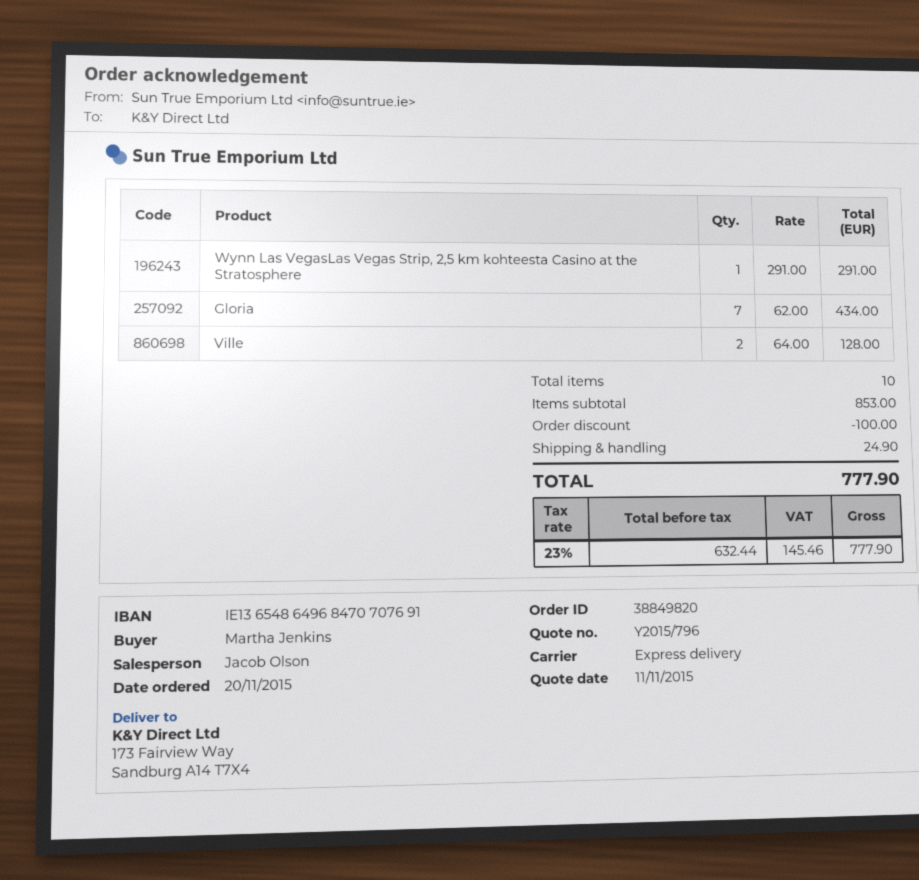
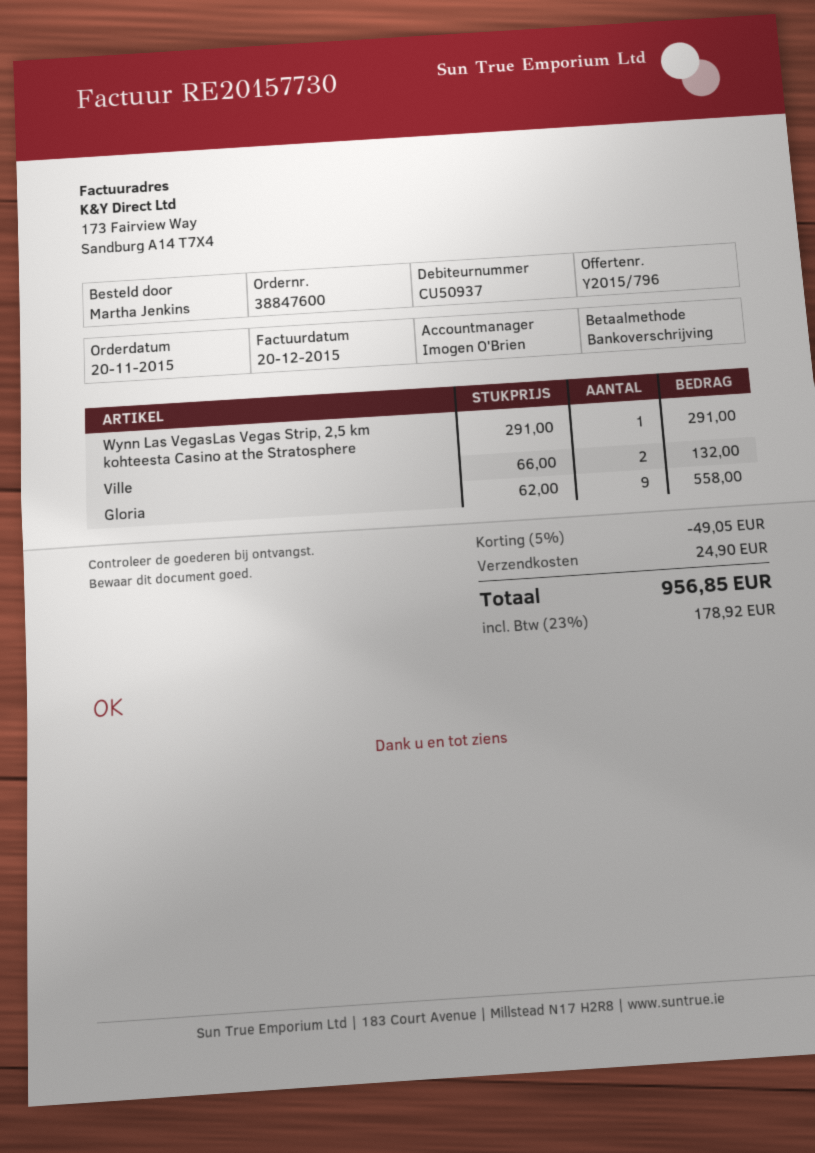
order number: 38849820 -> 38847600
sales rep: Jacob Olson -> Imogen O'Brien
Gloria: 7 x 62.00 = 434.00 -> 9 x 62.00 = 558.00
Ville: 2 x 64.00 = 128.00 -> 2 x 66.00 = 132.00
discount: 100.00 -> 49.05
tax: 23% = 145.46 -> 23% = 178.92
total: 777.90 -> 956.85

